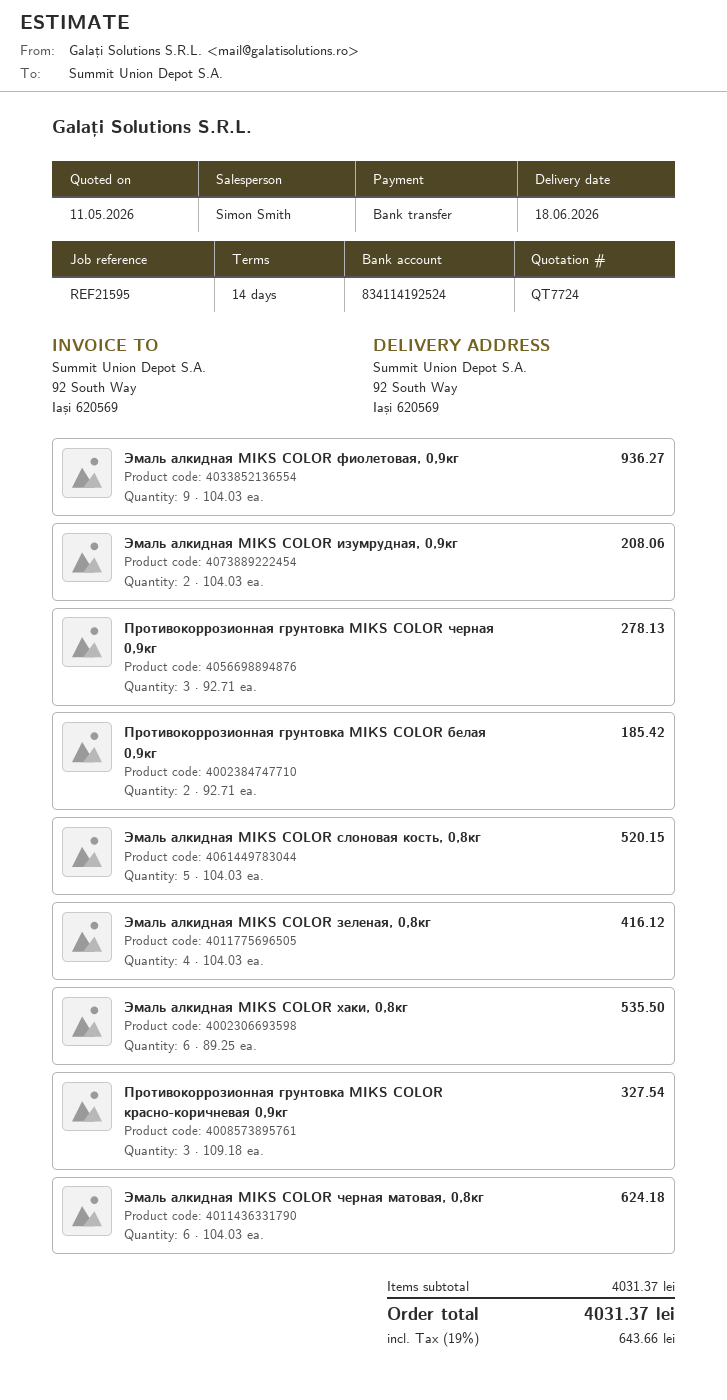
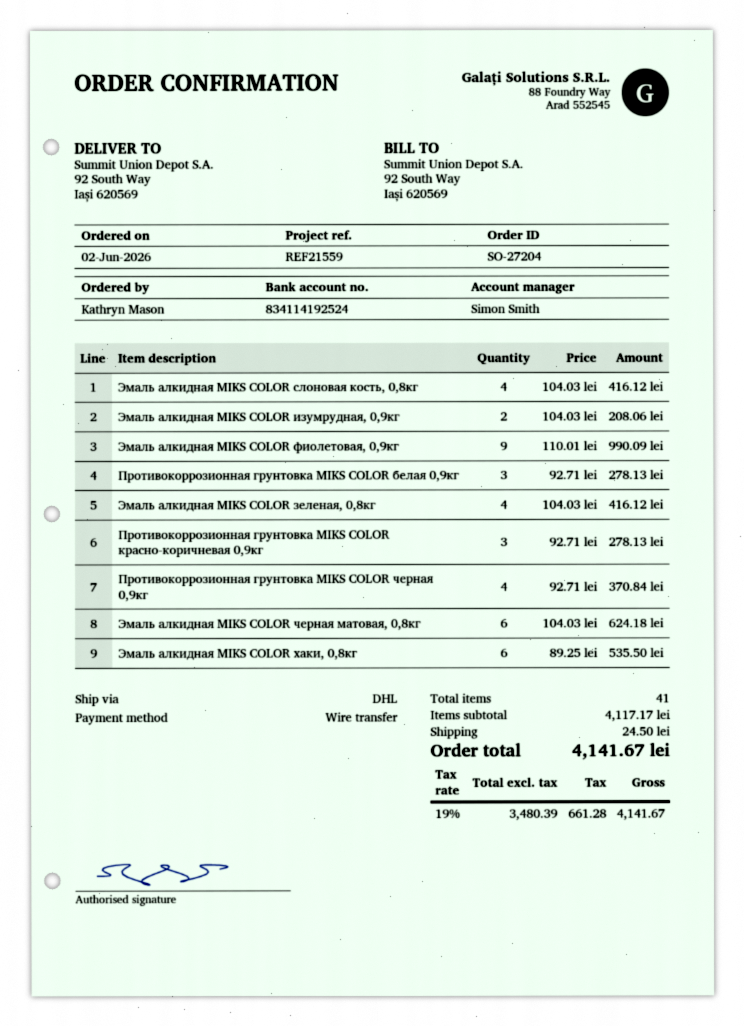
reference: REF21595 -> REF21559
Эмаль алкидная MIKS COLOR фиолетовая, 0,9кг: 9 x 104.03 = 936.27 -> 9 x 110.01 = 990.09
Противокоррозионная грунтовка MIKS COLOR черная 0,9кг: 3 x 92.71 = 278.13 -> 4 x 92.71 = 370.84
Противокоррозионная грунтовка MIKS COLOR белая 0,9кг: 2 x 92.71 = 185.42 -> 3 x 92.71 = 278.13
Эмаль алкидная MIKS COLOR слоновая кость, 0,8кг: 5 x 104.03 = 520.15 -> 4 x 104.03 = 416.12
Противокоррозионная грунтовка MIKS COLOR красно-коричневая 0,9кг: 3 x 109.18 = 327.54 -> 3 x 92.71 = 278.13
subtotal: 4031.37 -> 4117.17
shipping: none -> 24.50
tax: 19% = 643.66 -> 19% = 661.28
total: 4031.37 -> 4141.67

